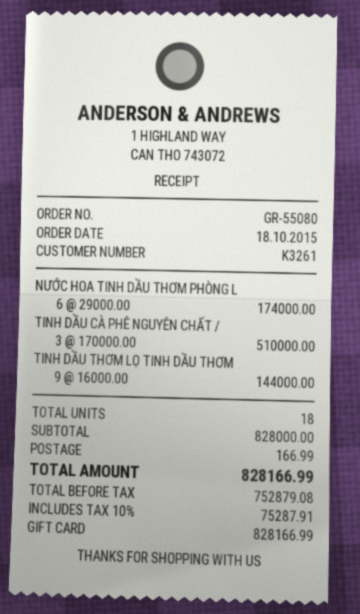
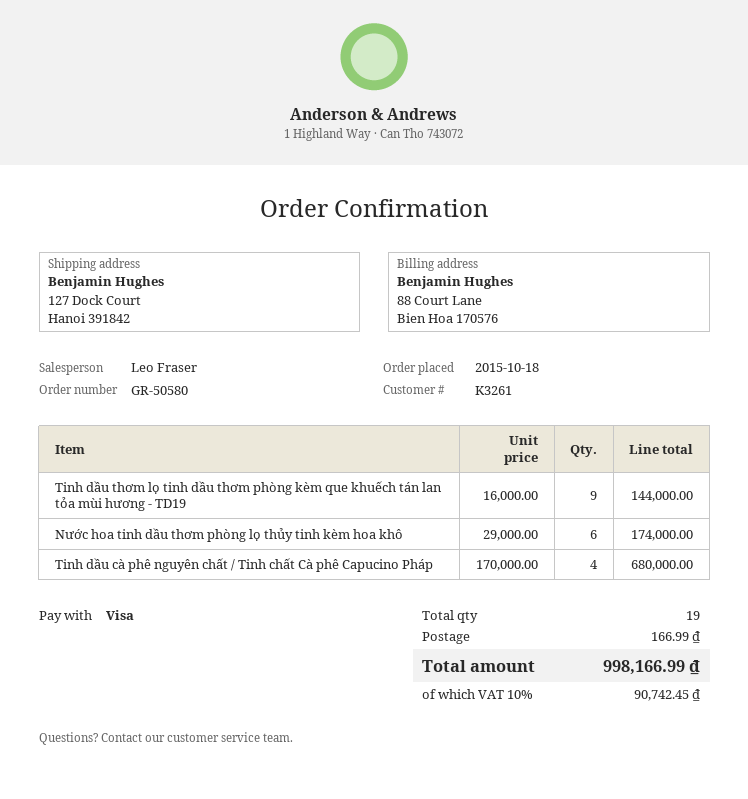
order number: GR-55080 -> GR-50580
payment method: gift card -> Visa
TINH DẦU CÀ PHÊ NGUYÊN CHẤT /: 3 x 170000.00 = 510000.00 -> 4 x 170000.00 = 680000.00
total quantity: 18 -> 19
tax: 10% = 75287.91 -> 10% = 90742.45
total: 828166.99 -> 998166.99

